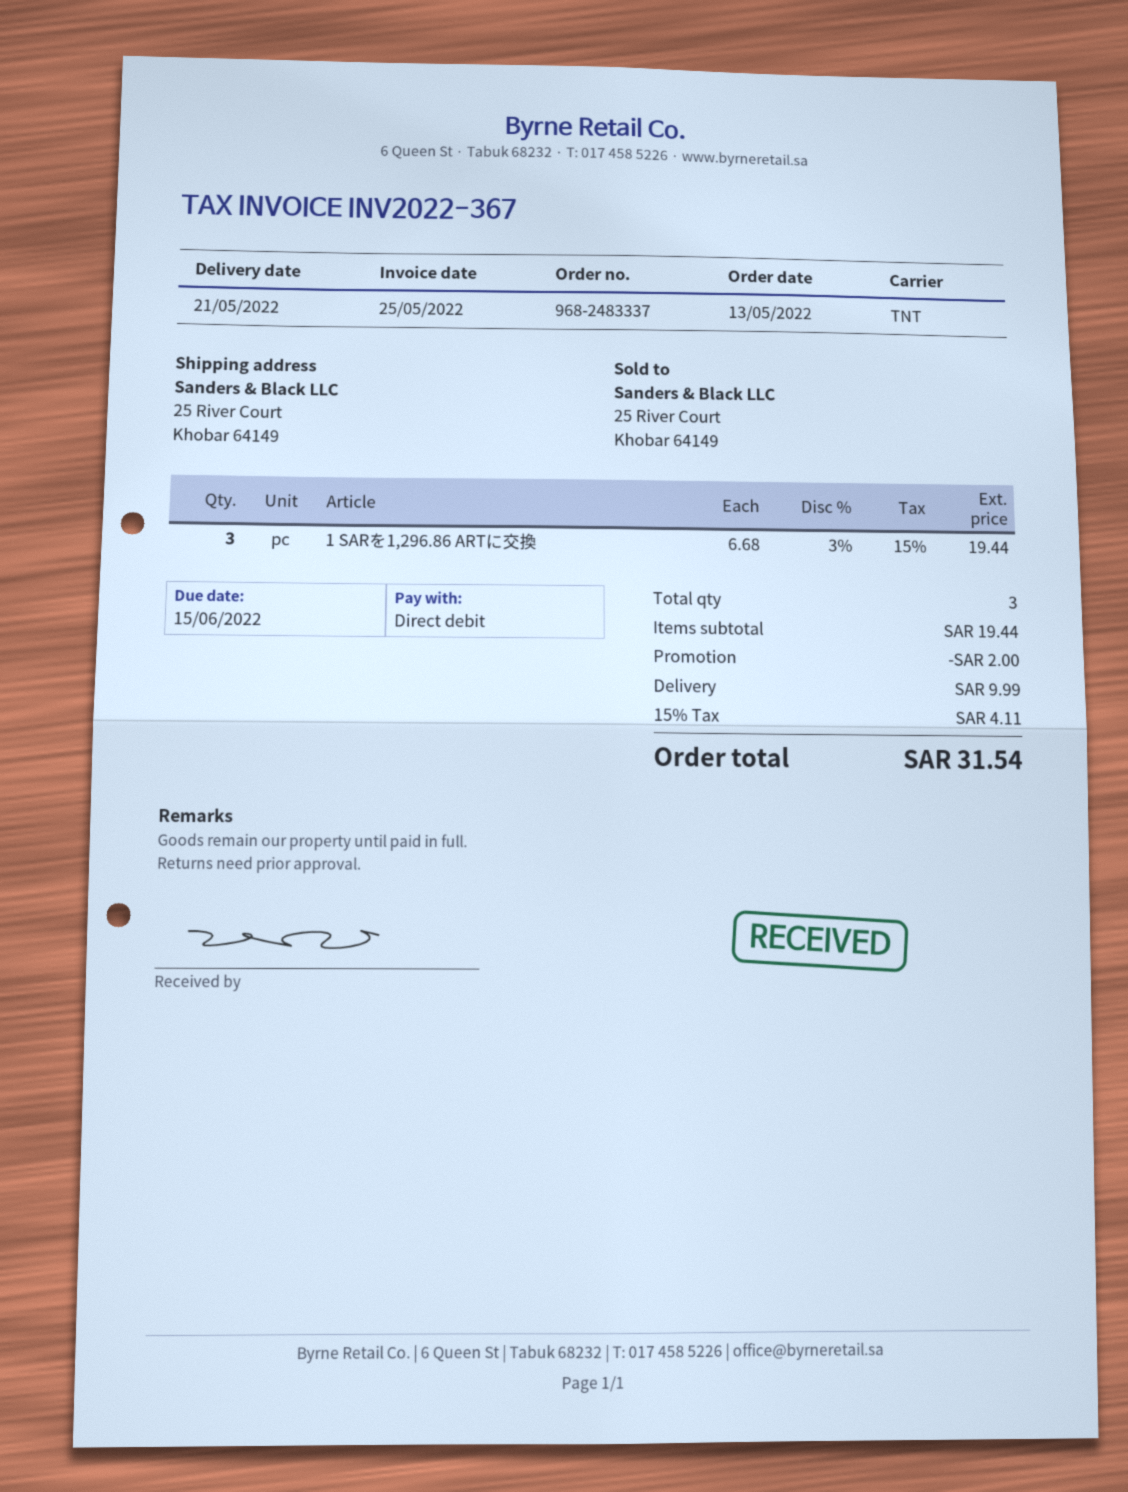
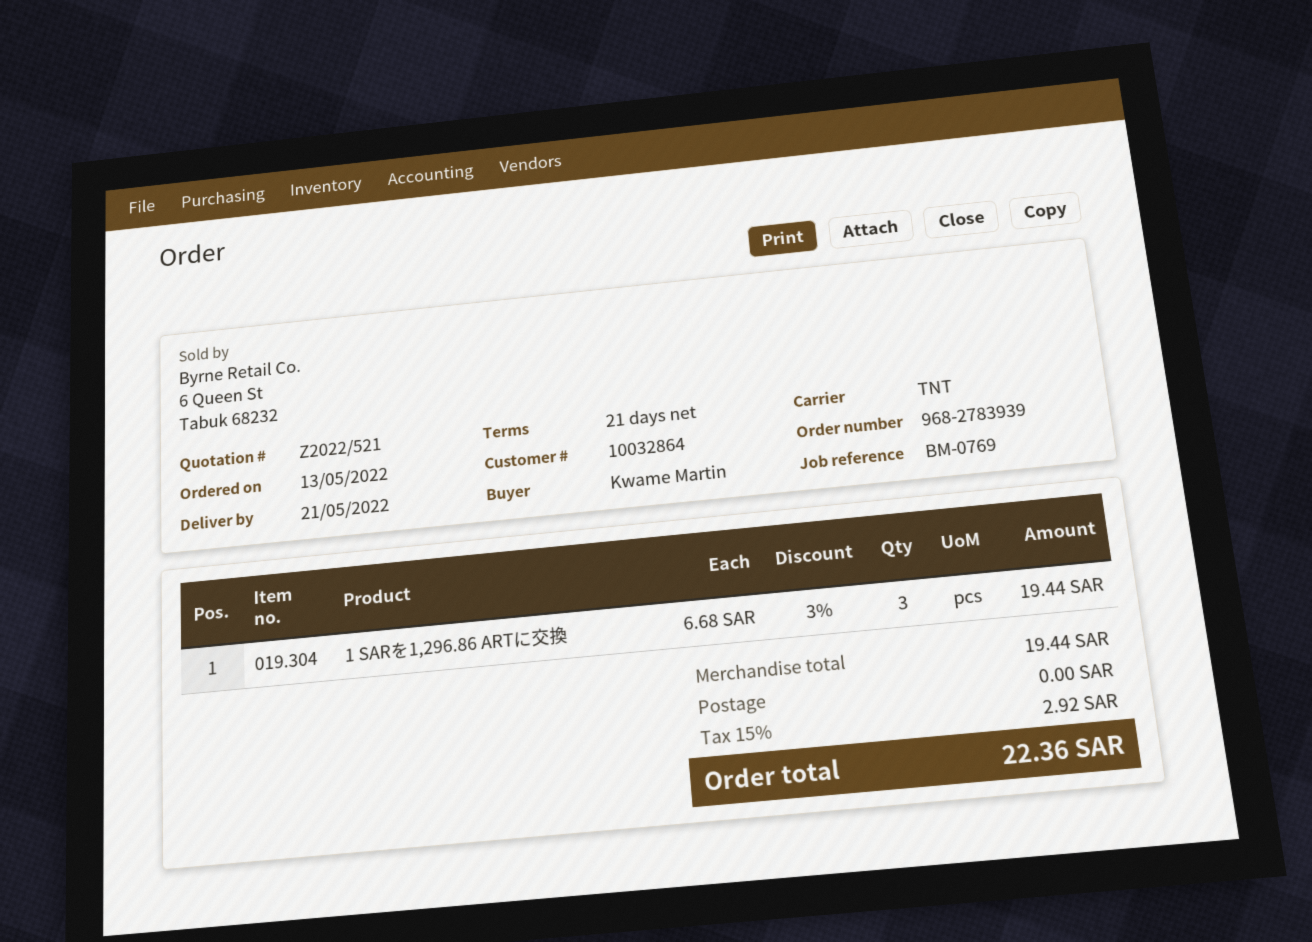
order number: 968-2483337 -> 968-2783939
discount: 2.00 -> none
shipping: 9.99 -> 0.00
tax: 15% = 4.11 -> 15% = 2.92
total: 31.54 -> 22.36

